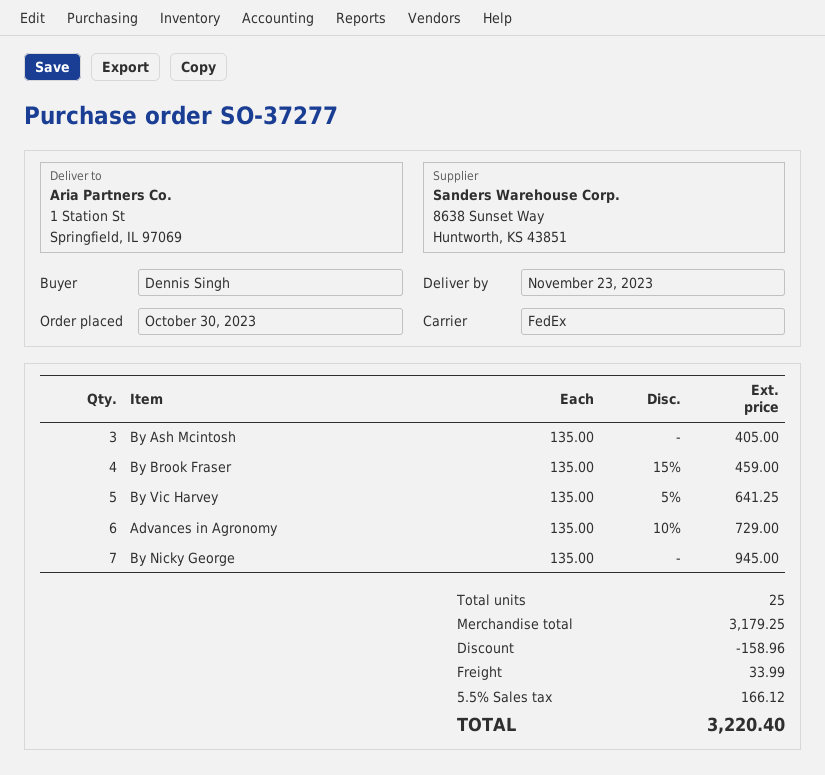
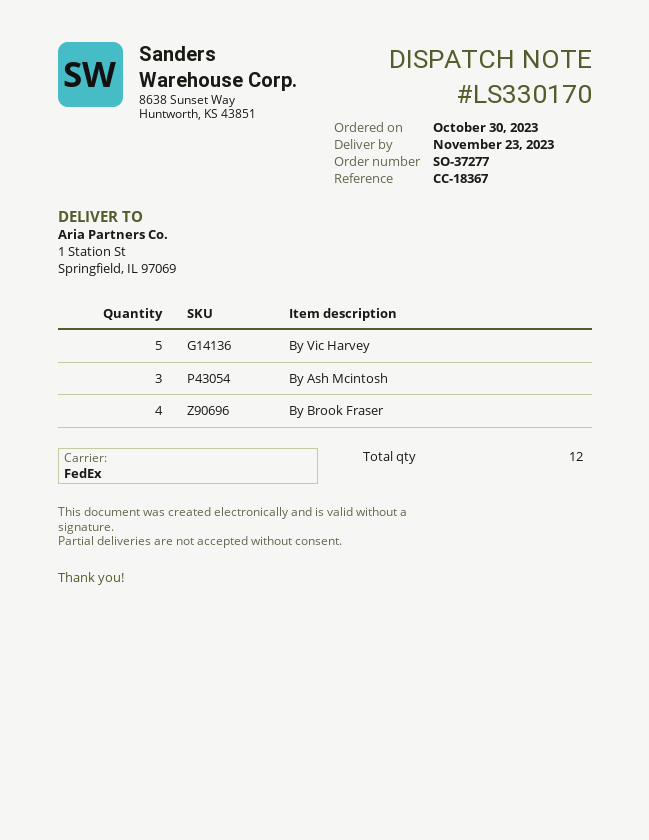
Advances in Agronomy: 6 -> none
By Nicky George: 7 -> none
total quantity: 25 -> 12

